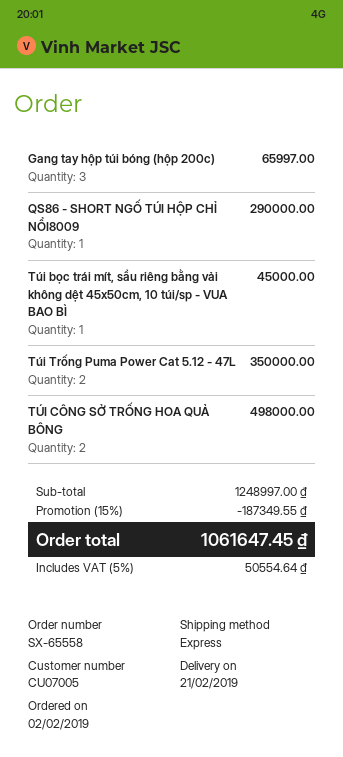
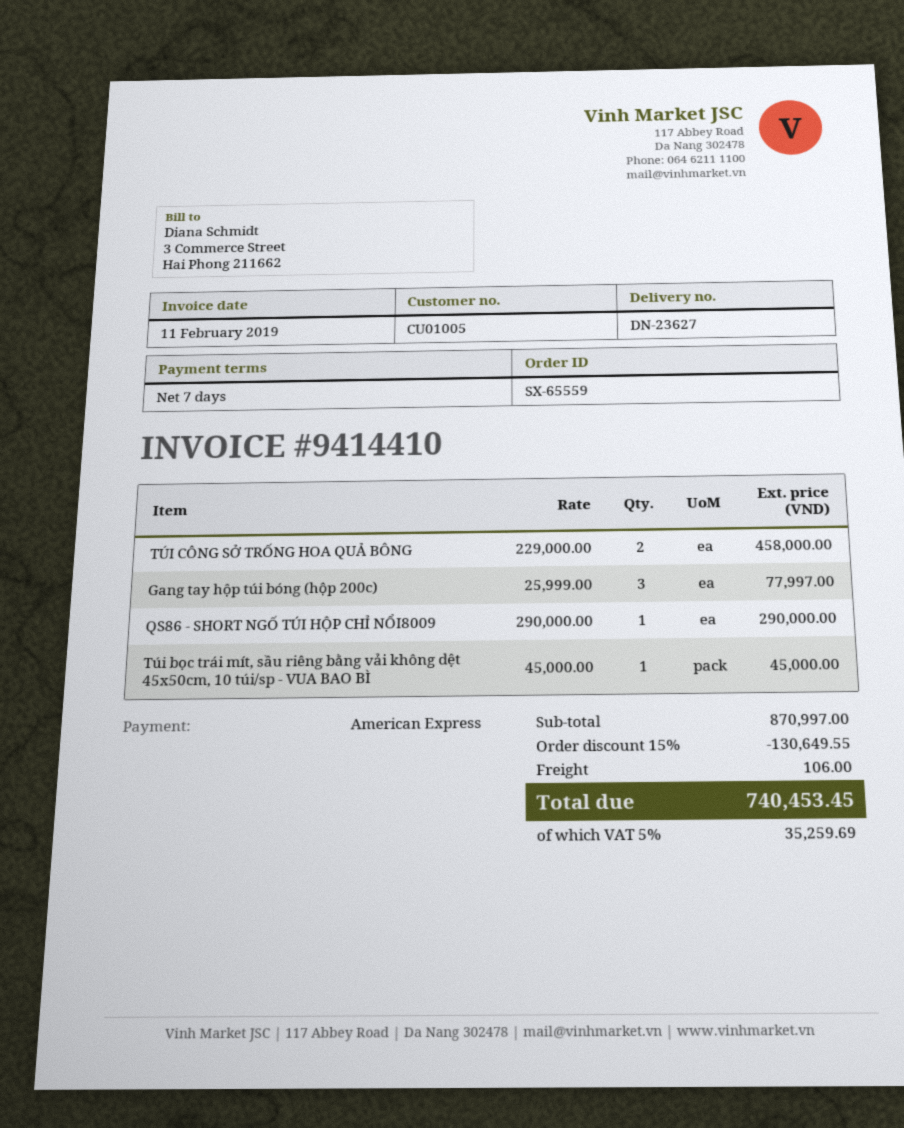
order number: SX-65558 -> SX-65559
customer number: CU07005 -> CU01005
Gang tay hộp túi bóng (hộp 200c): 3 for 65997.00 -> 3 for 77997.00
Túi Trống Puma Power Cat 5.12 - 47L: 2 for 350000.00 -> none
TÚI CÔNG SỞ TRỐNG HOA QUẢ BÔNG: 2 for 498000.00 -> 2 for 458000.00
subtotal: 1248997.00 -> 870997.00
discount: 15% = 187349.55 -> 15% = 130649.55
shipping: none -> 106.00
tax: 5% = 50554.64 -> 5% = 35259.69
total: 1061647.45 -> 740453.45

